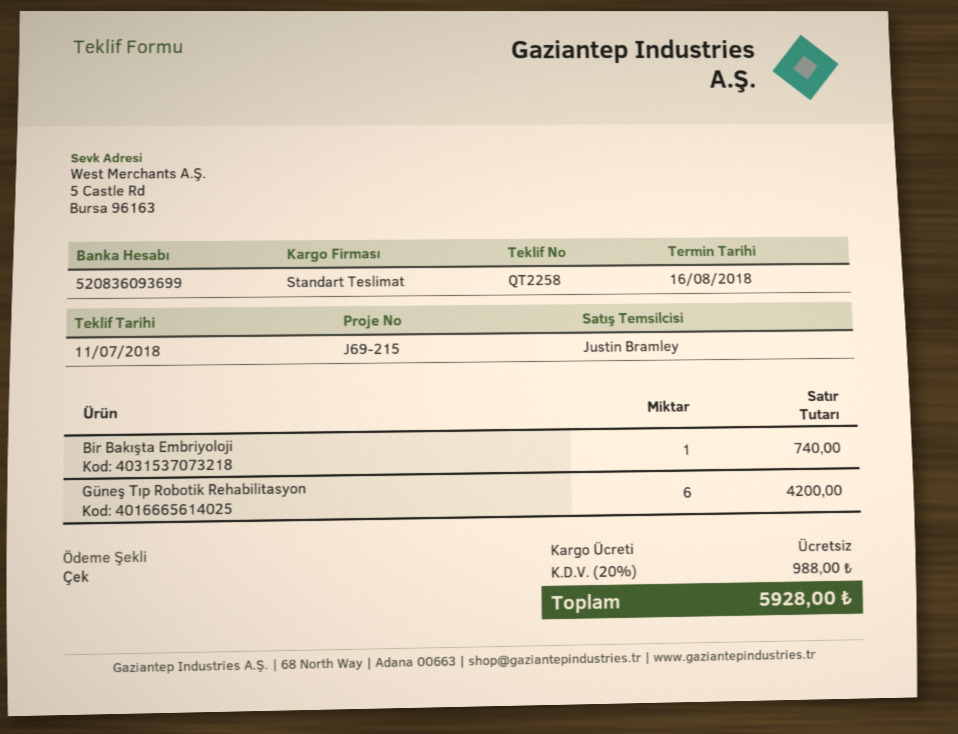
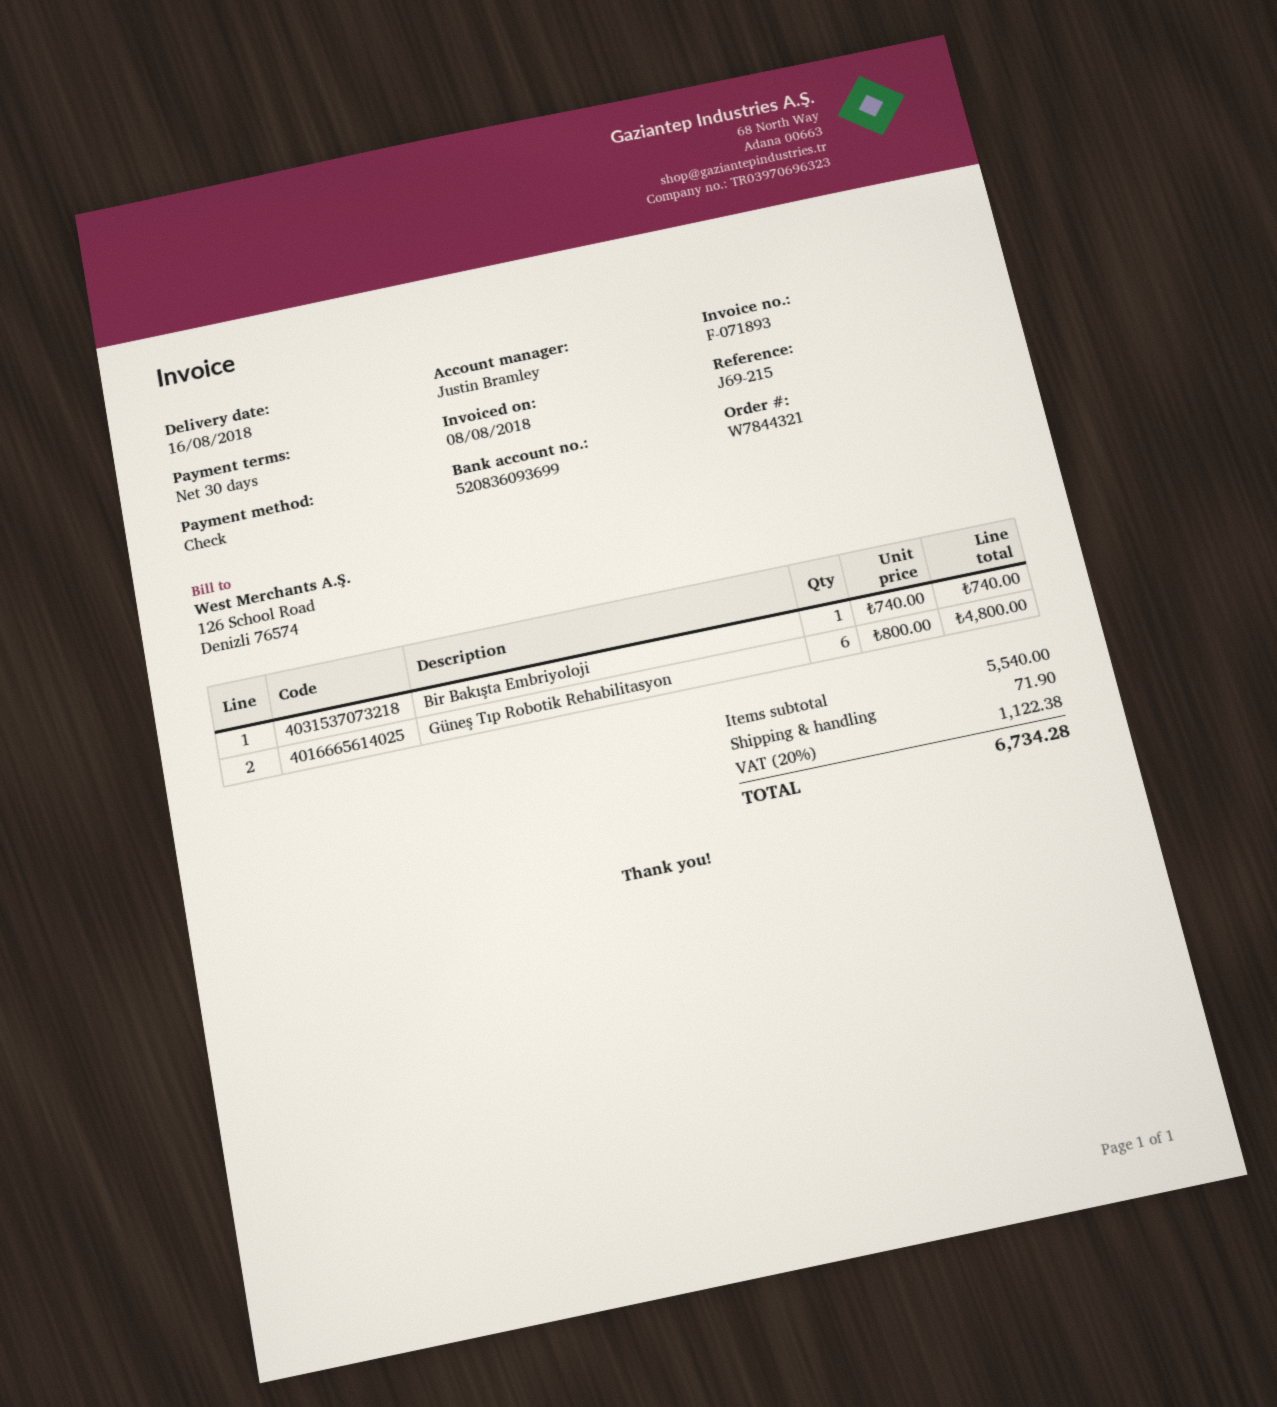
Güneş Tıp Robotik Rehabilitasyon: 6 for 4200.00 -> 6 for 4800.00
shipping: 0.00 -> 71.90
tax: 20% = 988.00 -> 20% = 1122.38
total: 5928.00 -> 6734.28

